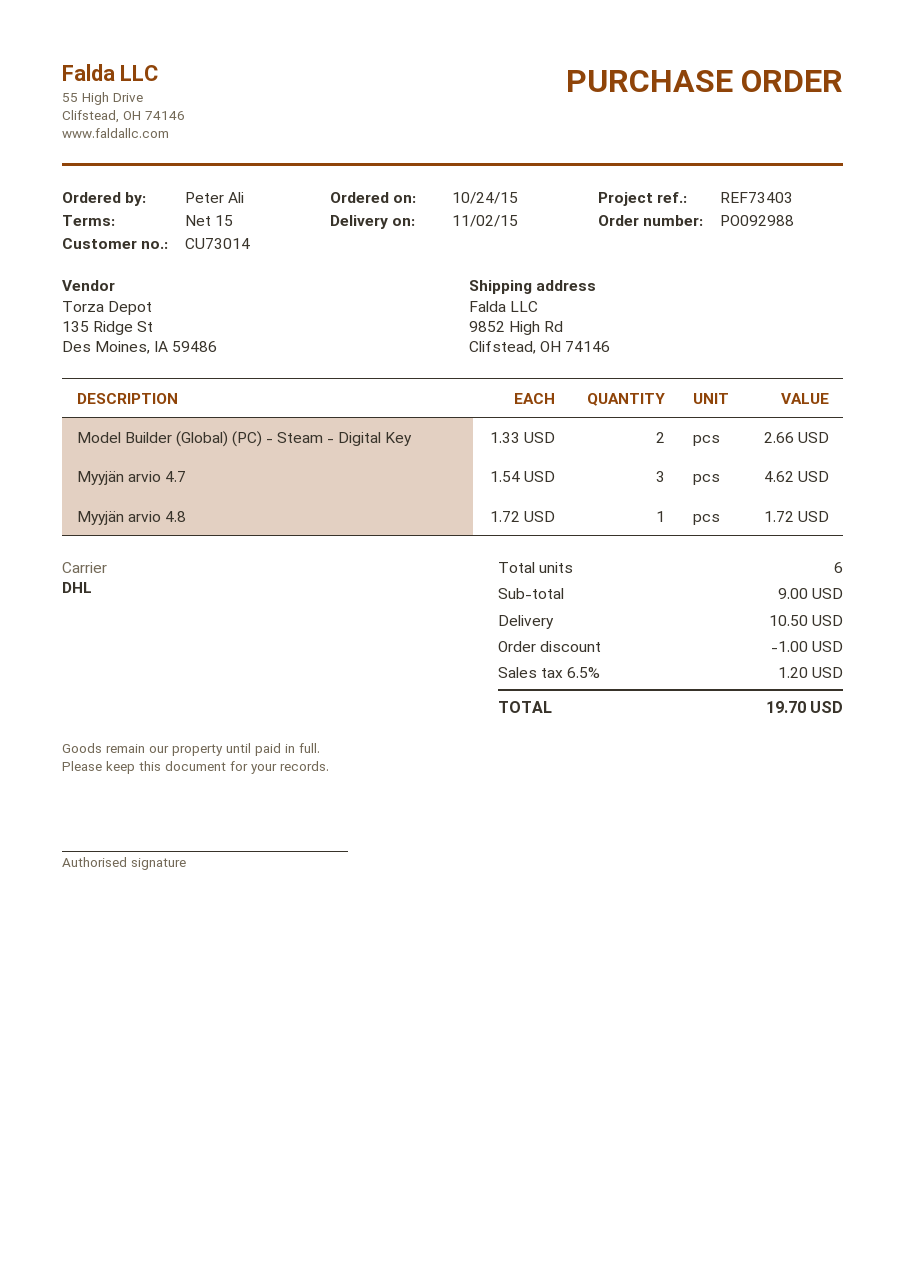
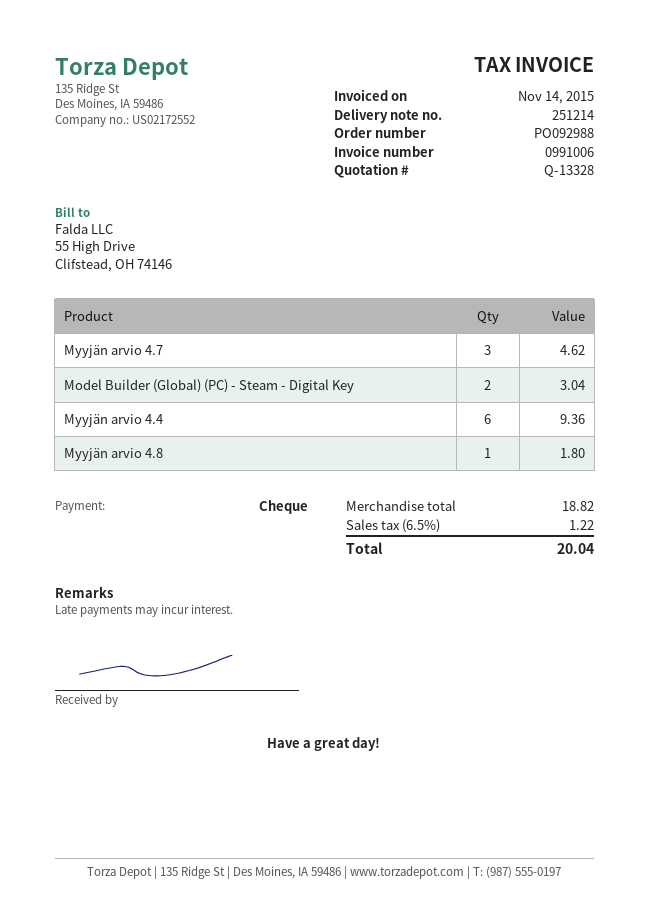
Model Builder (Global) (PC) - Steam - Digital Key: 2 for 2.66 -> 2 for 3.04
Myyjän arvio 4.8: 1 for 1.72 -> 1 for 1.80
Myyjän arvio 4.4: none -> 6 for 9.36
subtotal: 9.00 -> 18.82
discount: 1.00 -> none
shipping: 10.50 -> none
tax: 6.5% = 1.20 -> 6.5% = 1.22
total: 19.70 -> 20.04

